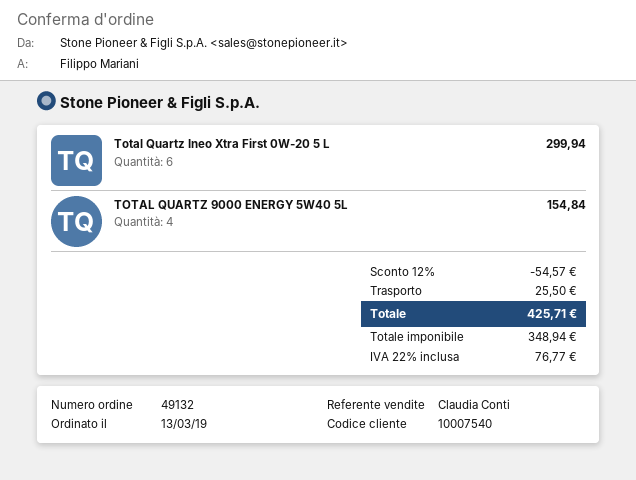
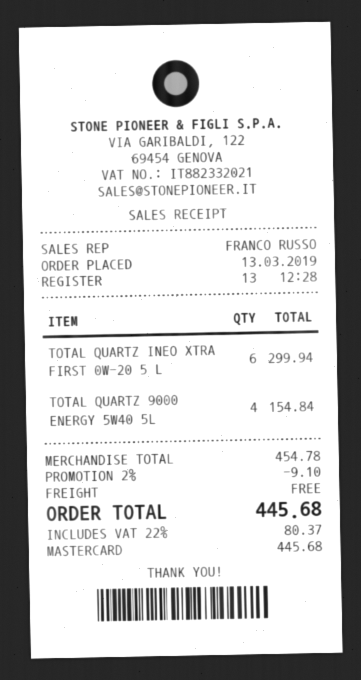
sales rep: Claudia Conti -> FRANCO RUSSO
discount: 12% = 54.57 -> 2% = 9.10
shipping: 25.50 -> 0.00
tax: 22% = 76.77 -> 22% = 80.37
total: 425.71 -> 445.68

